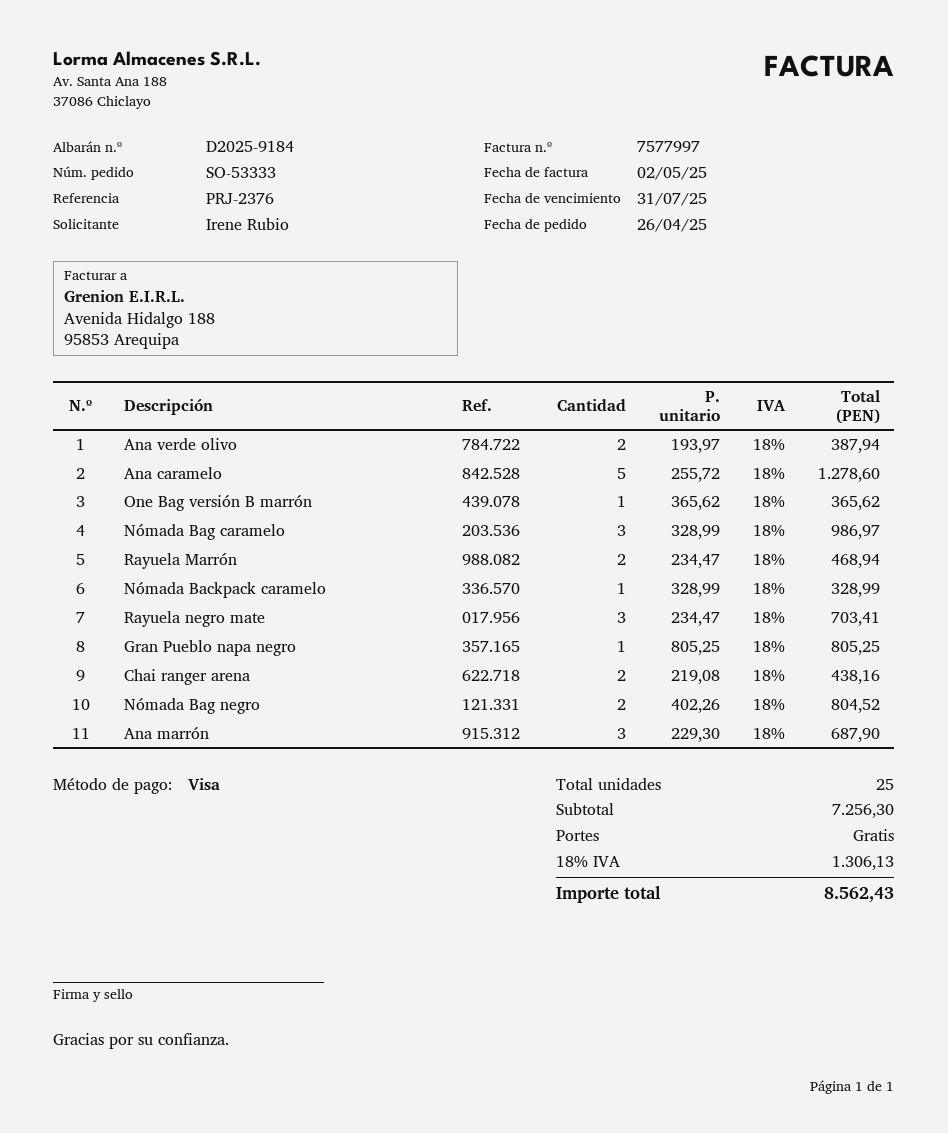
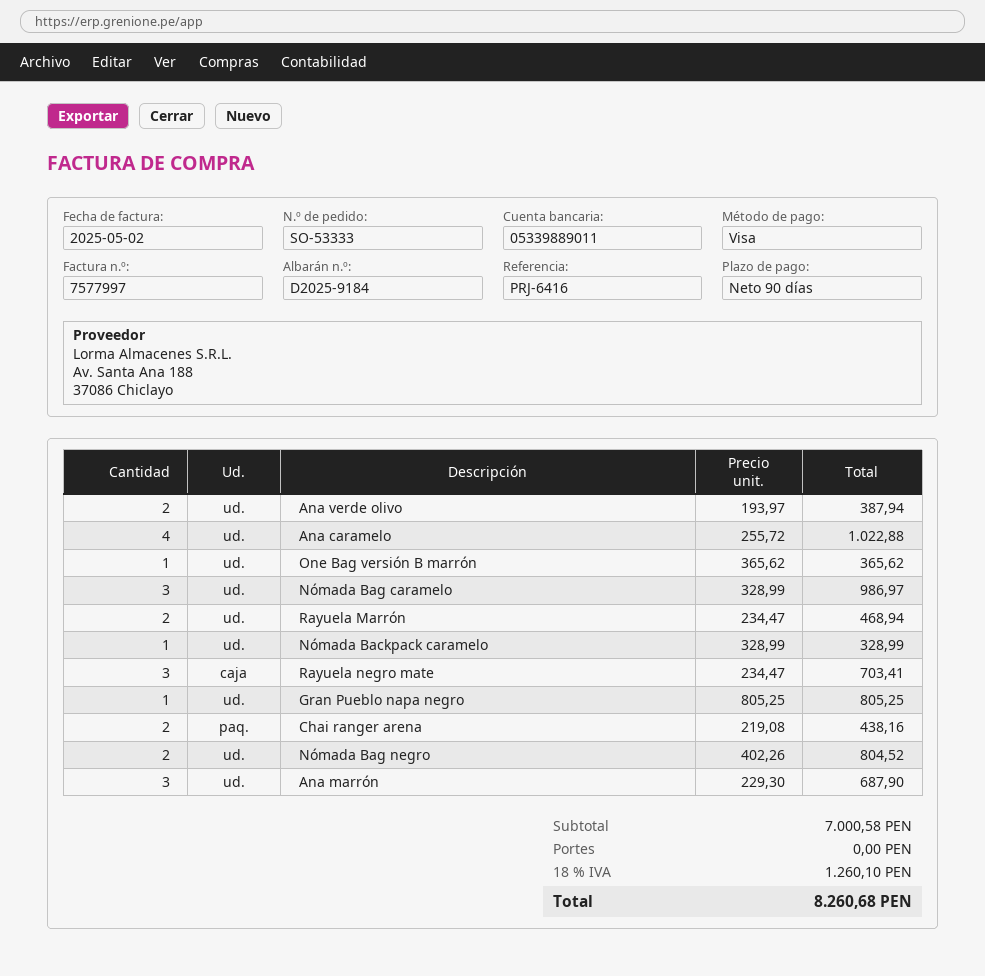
reference: PRJ-2376 -> PRJ-6416
Ana caramelo: 5 x 255.72 = 1278.60 -> 4 x 255.72 = 1022.88
subtotal: 7256.30 -> 7000.58
tax: 18% = 1306.13 -> 18% = 1260.10
total: 8562.43 -> 8260.68

